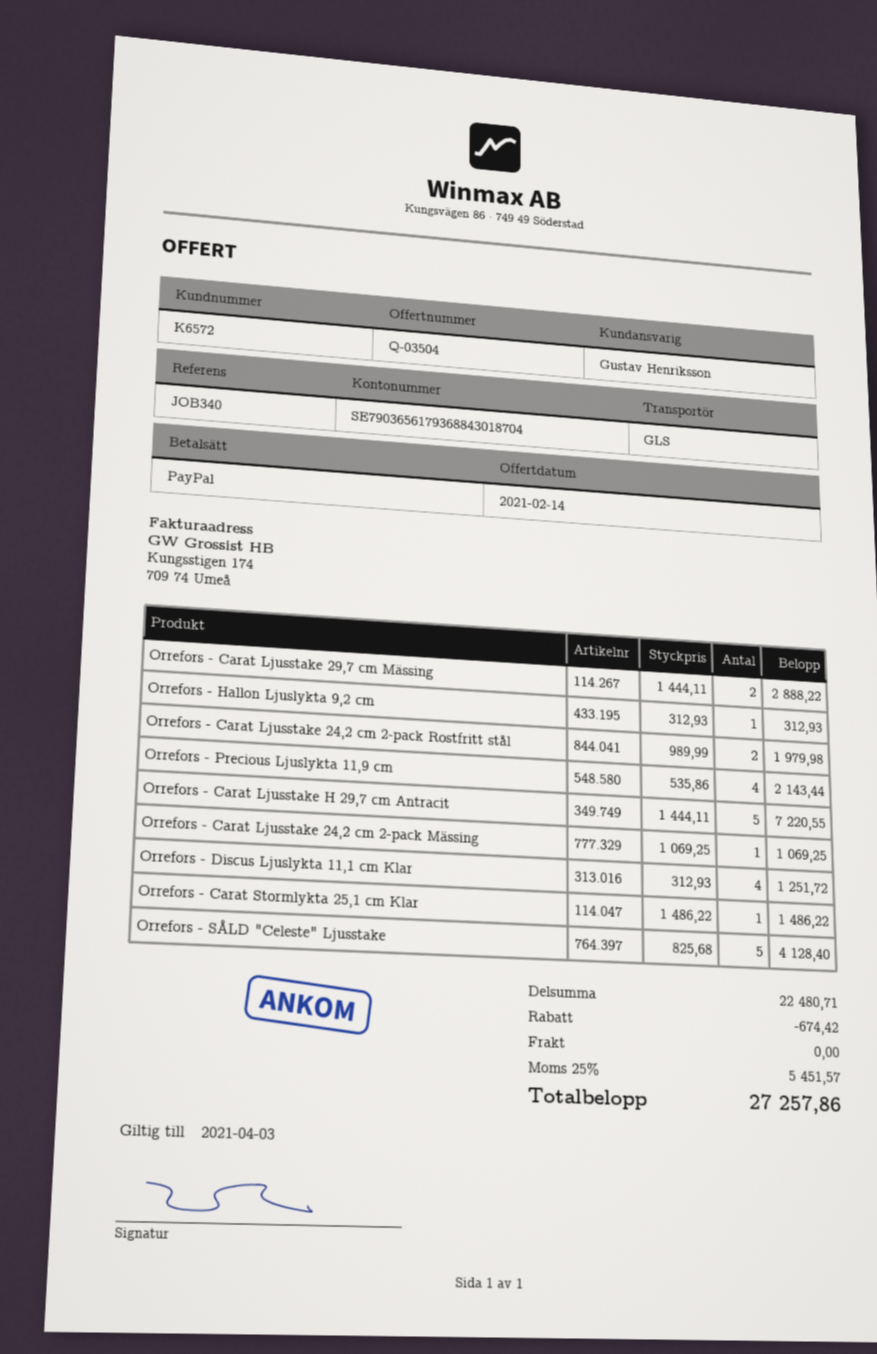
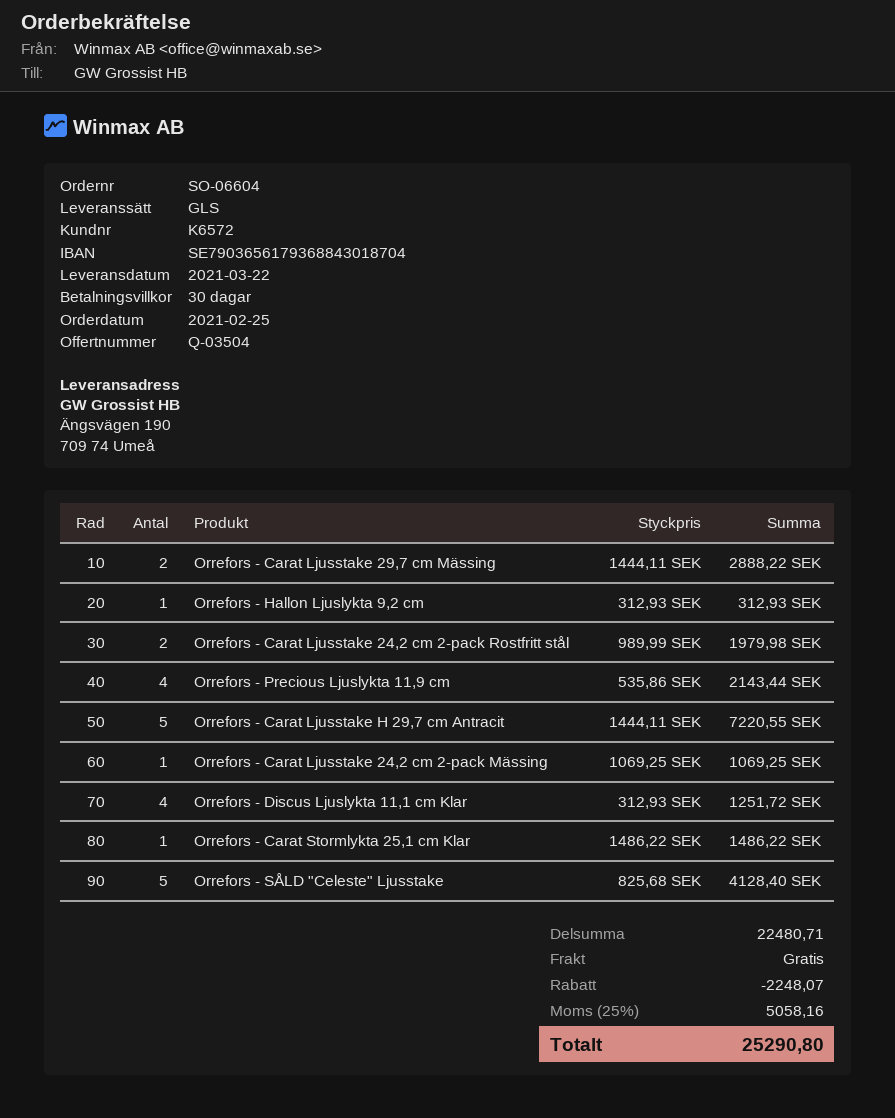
discount: 674.42 -> 2248.07
tax: 25% = 5451.57 -> 25% = 5058.16
total: 27257.86 -> 25290.80

